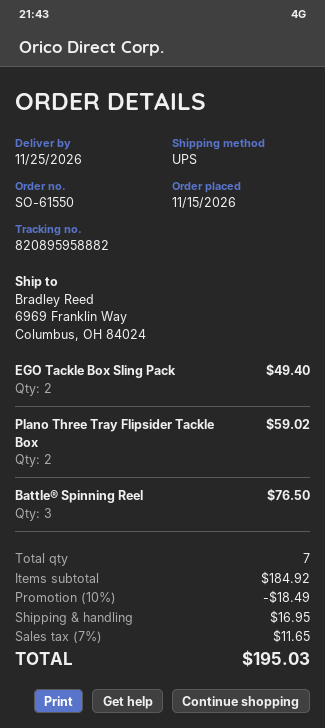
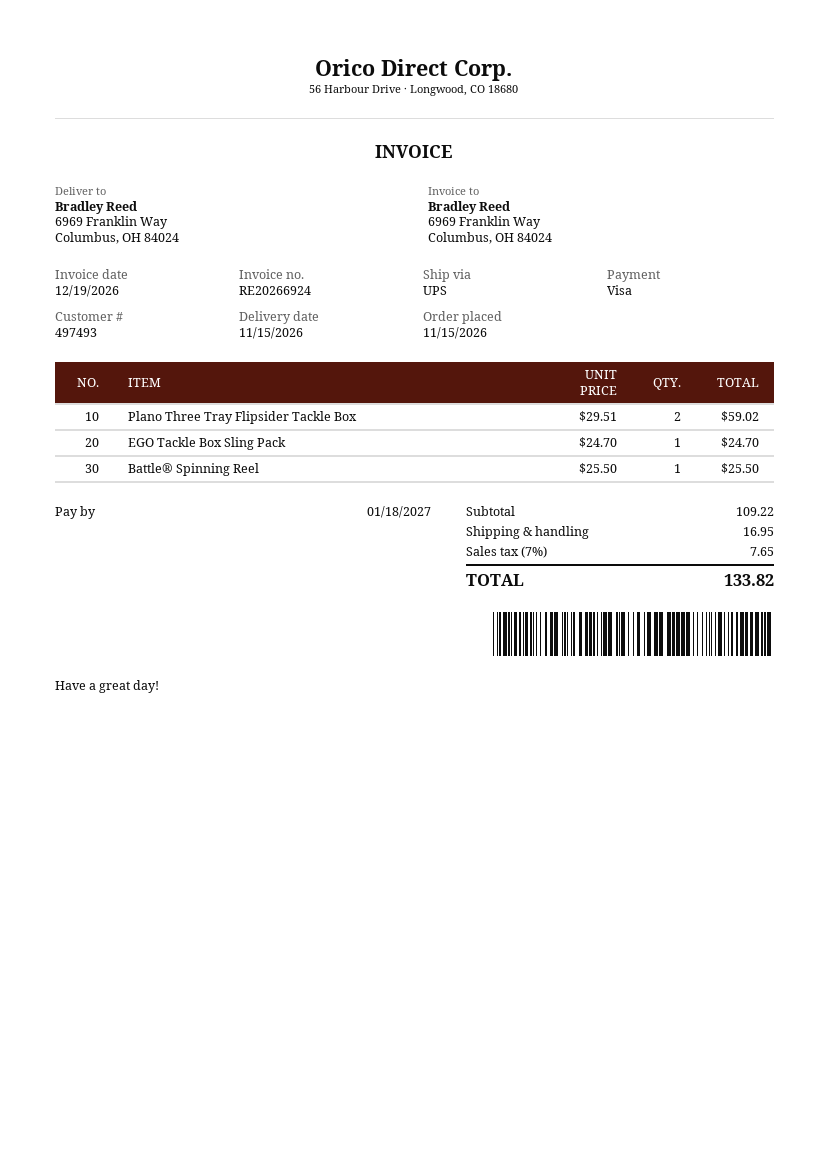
delivery date: 2026-11-25 -> 2026-11-15
EGO Tackle Box Sling Pack: 2 for 49.40 -> 1 for 24.70
Battle® Spinning Reel: 3 for 76.50 -> 1 for 25.50
subtotal: 184.92 -> 109.22
discount: 10% = 18.49 -> none
tax: 7% = 11.65 -> 7% = 7.65
total: 195.03 -> 133.82

